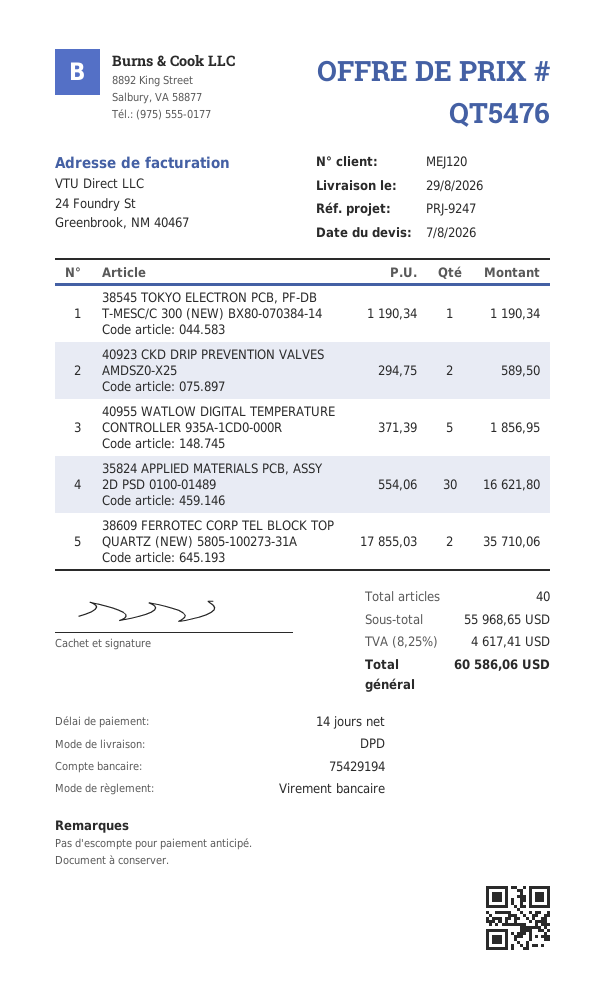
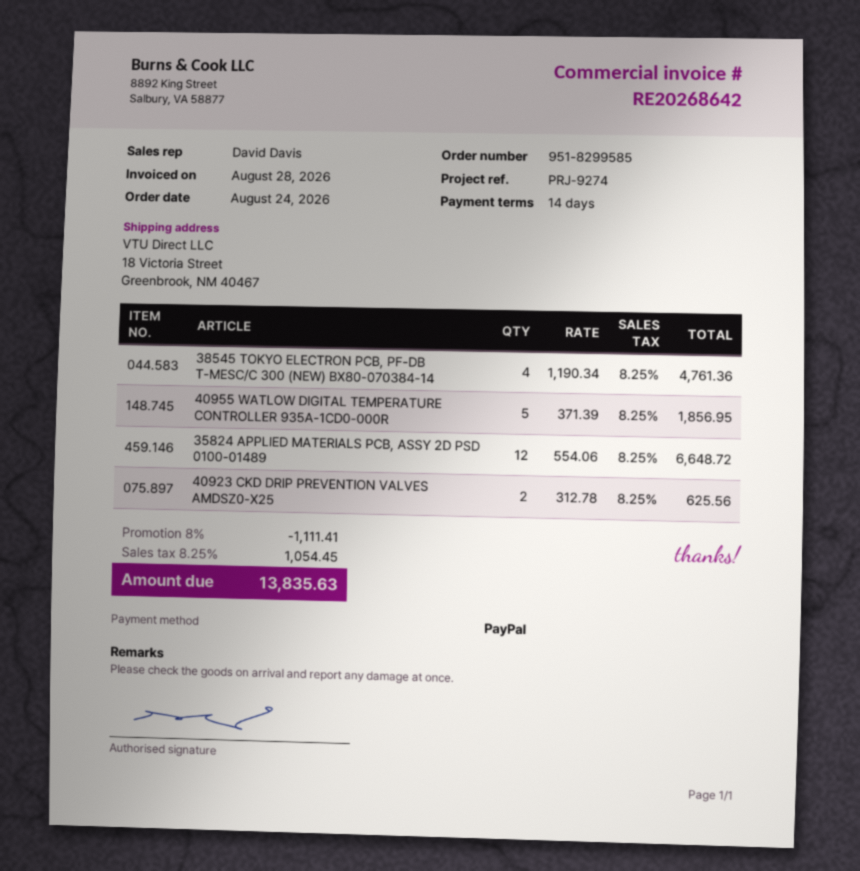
reference: PRJ-9247 -> PRJ-9274
payment method: bank transfer -> PayPal
38545 TOKYO ELECTRON PCB, PF-DB T-MESC/C 300 (NEW) BX80-070384-14: 1 x 1190.34 = 1190.34 -> 4 x 1190.34 = 4761.36
40923 CKD DRIP PREVENTION VALVES AMDSZ0-X25: 2 x 294.75 = 589.50 -> 2 x 312.78 = 625.56
35824 APPLIED MATERIALS PCB, ASSY 2D PSD 0100-01489: 30 x 554.06 = 16621.80 -> 12 x 554.06 = 6648.72
38609 FERROTEC CORP TEL BLOCK TOP QUARTZ (NEW) 5805-100273-31A: 2 x 17855.03 = 35710.06 -> none
discount: none -> 8% = 1111.41
tax: 8.25% = 4617.41 -> 8.25% = 1054.45
total: 60586.06 -> 13835.63

